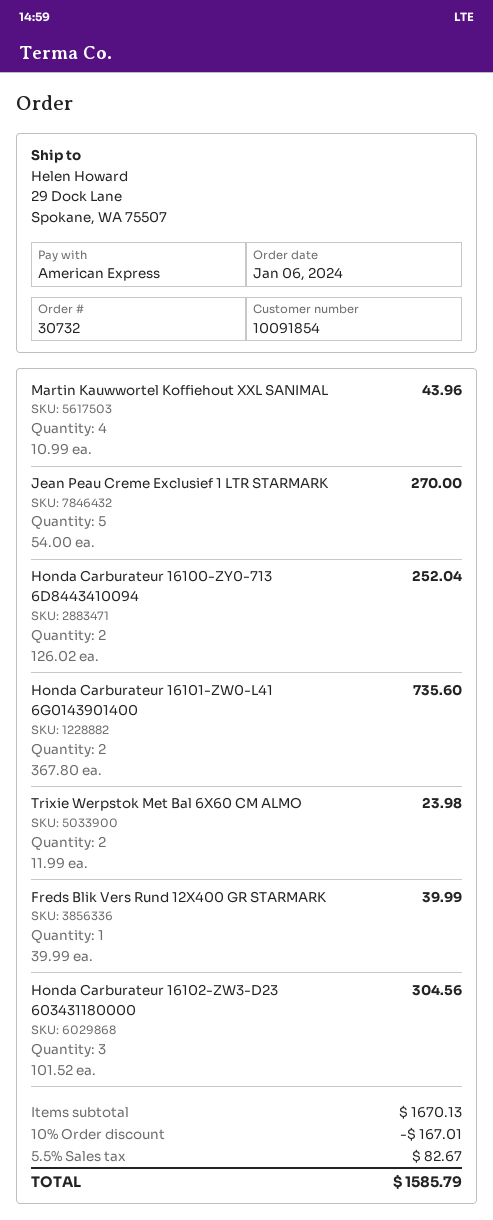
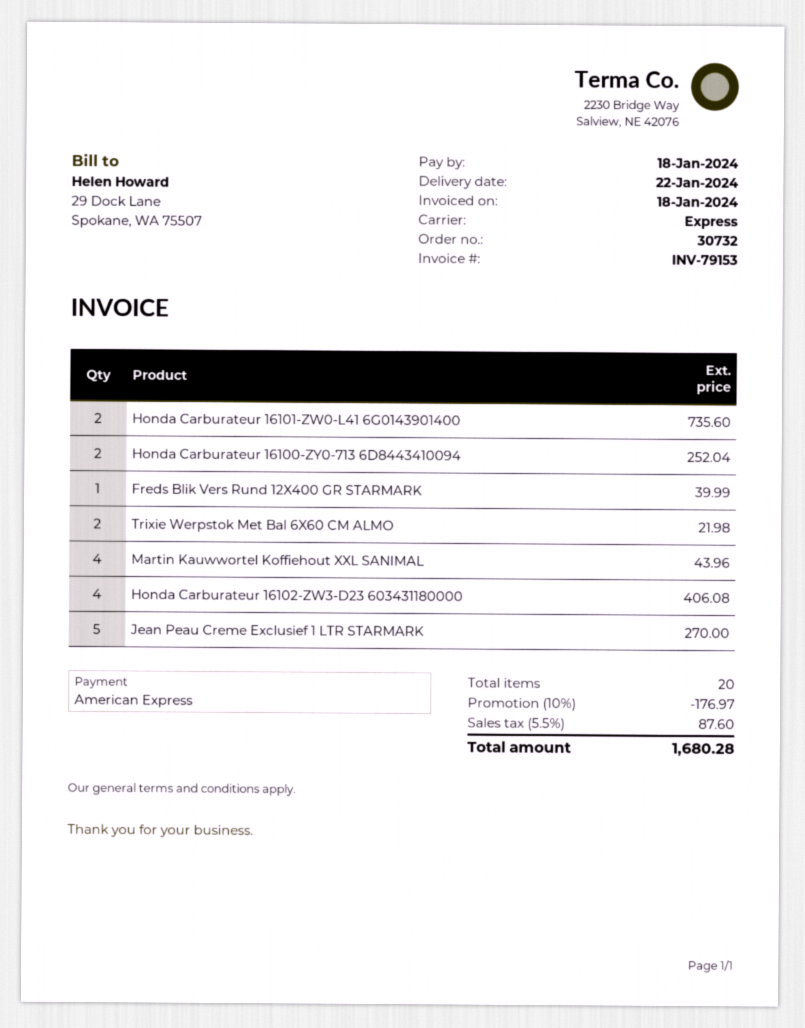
Trixie Werpstok Met Bal 6X60 CM ALMO: 2 for 23.98 -> 2 for 21.98
Honda Carburateur 16102-ZW3-D23 603431180000: 3 for 304.56 -> 4 for 406.08
discount: 10% = 167.01 -> 10% = 176.97
tax: 5.5% = 82.67 -> 5.5% = 87.60
total: 1585.79 -> 1680.28

